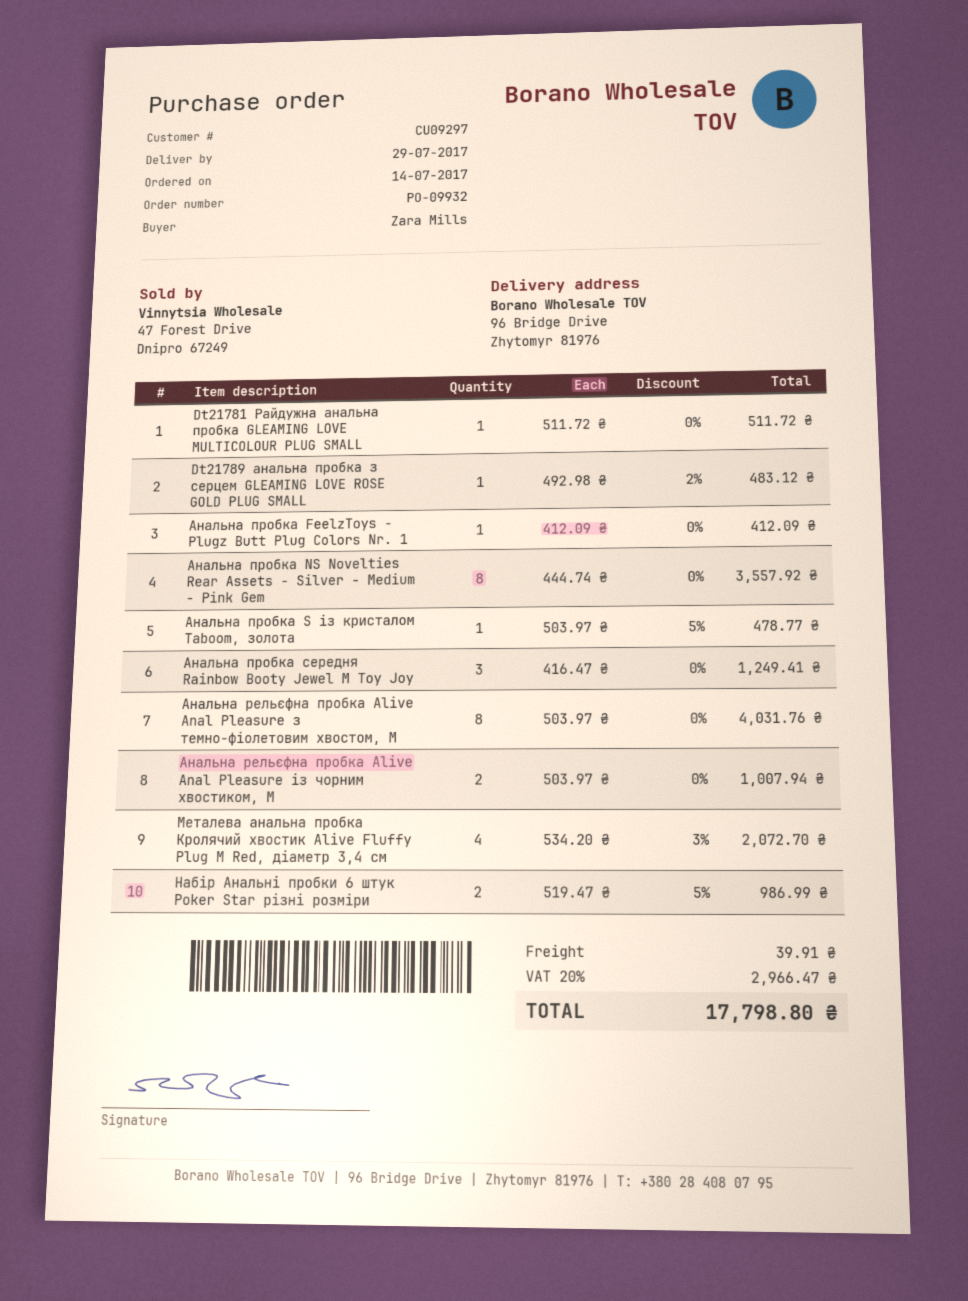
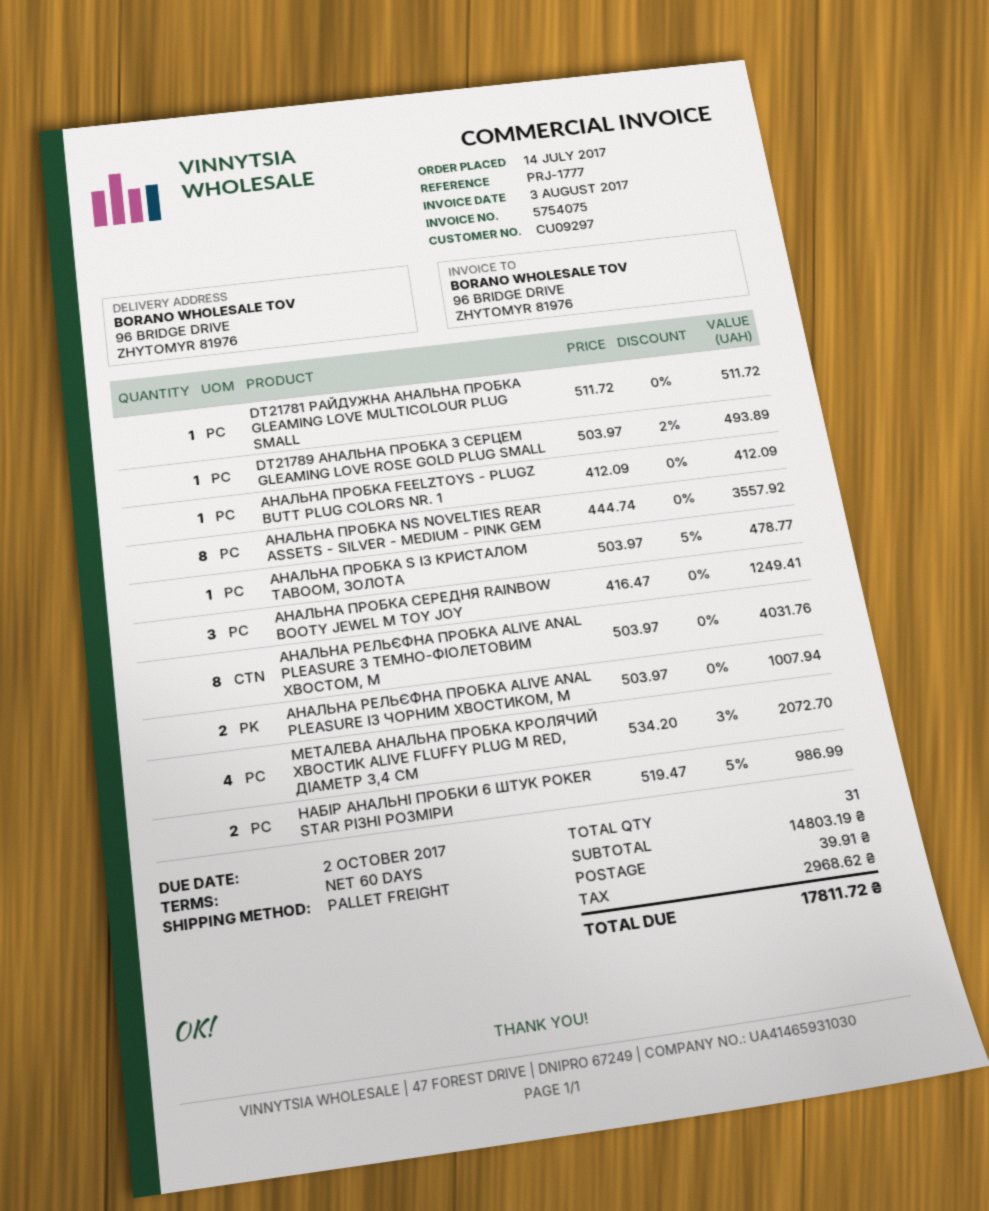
Dt21789 анальна пробка з серцем GLEAMING LOVE ROSE GOLD PLUG SMALL: 1 x 492.98 - 2% = 483.12 -> 1 x 503.97 - 2% = 493.89
tax: 2966.47 -> 2968.62
total: 17798.80 -> 17811.72

